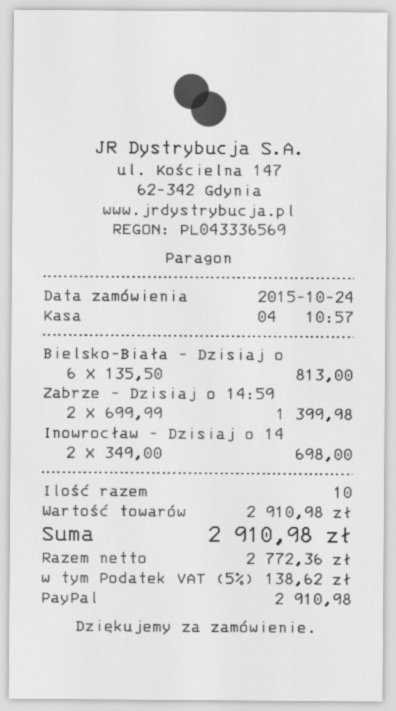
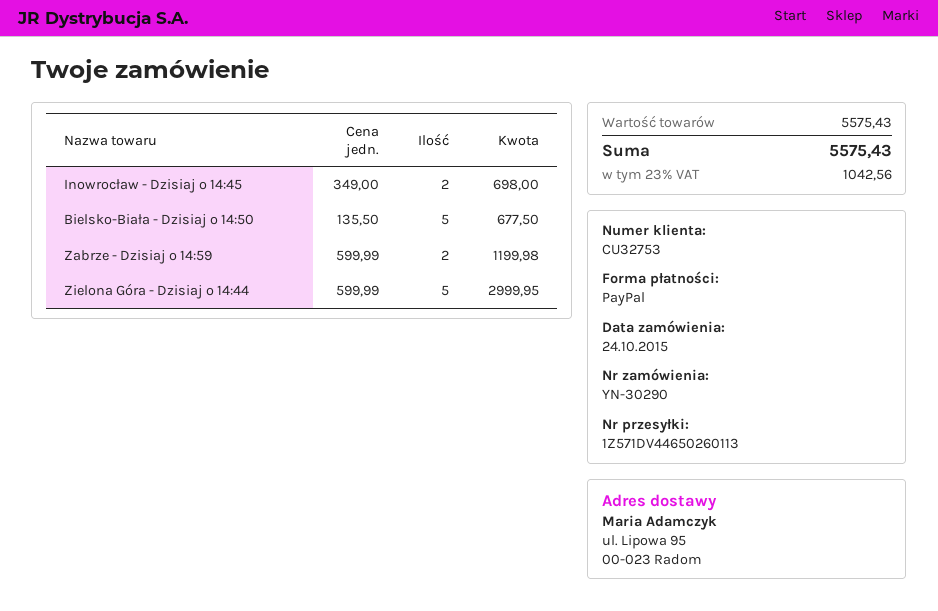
Bielsko-Biała - Dzisiaj o: 6 x 135.50 = 813.00 -> 5 x 135.50 = 677.50
Zabrze - Dzisiaj o 14:59: 2 x 699.99 = 1399.98 -> 2 x 599.99 = 1199.98
Zielona Góra - Dzisiaj o 14:44: none -> 5 x 599.99 = 2999.95
subtotal: 2910.98 -> 5575.43
tax: 5% = 138.62 -> 23% = 1042.56
total: 2910.98 -> 5575.43

